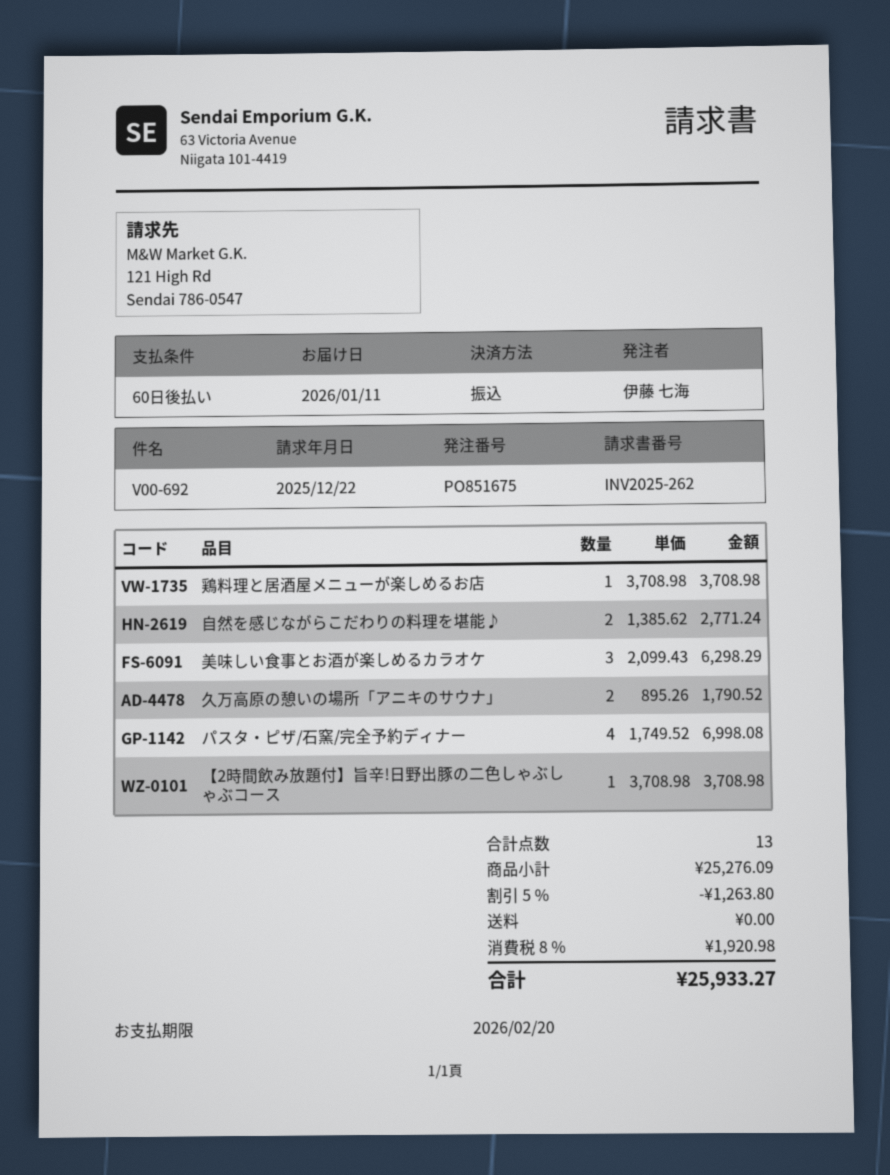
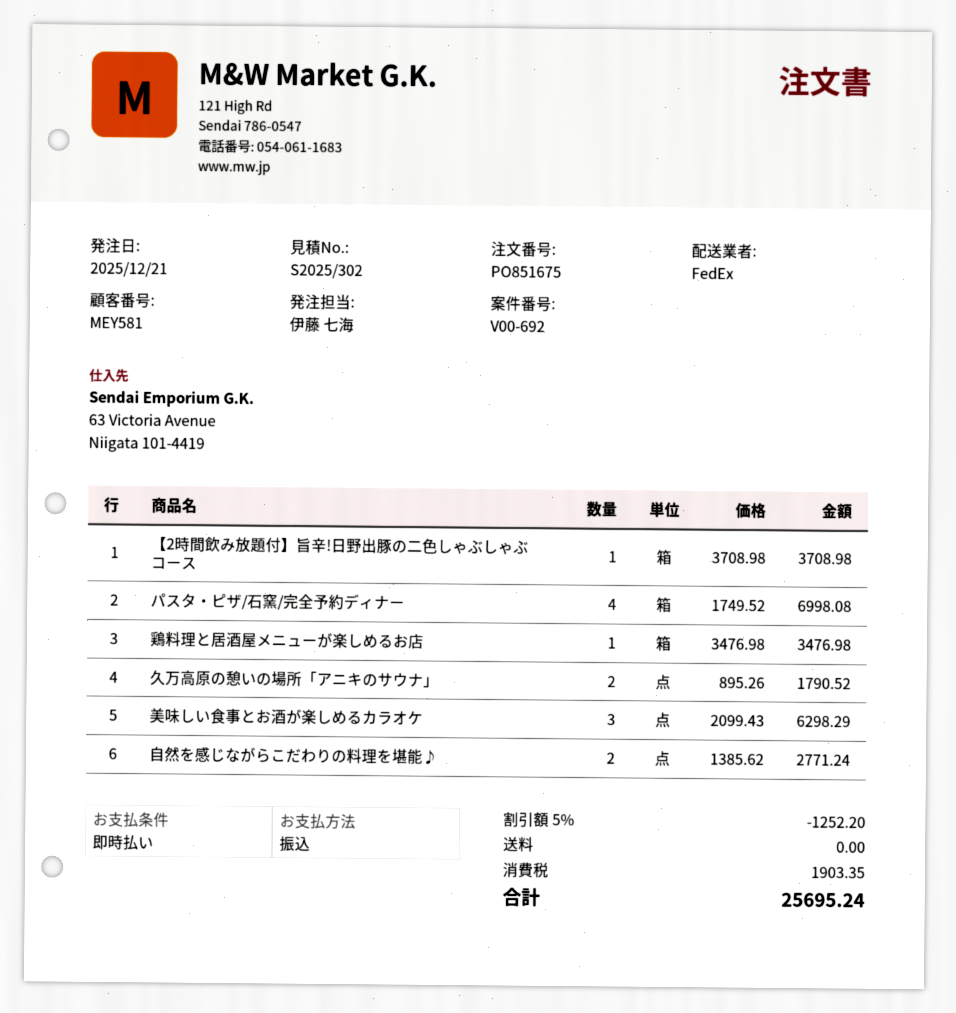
payment terms: 60 days -> on receipt
鶏料理と居酒屋メニューが楽しめるお店: 1 x 3708.98 = 3708.98 -> 1 x 3476.98 = 3476.98
discount: 5% = 1263.80 -> 5% = 1252.20
tax: 1920.98 -> 1903.35
total: 25933.27 -> 25695.24

